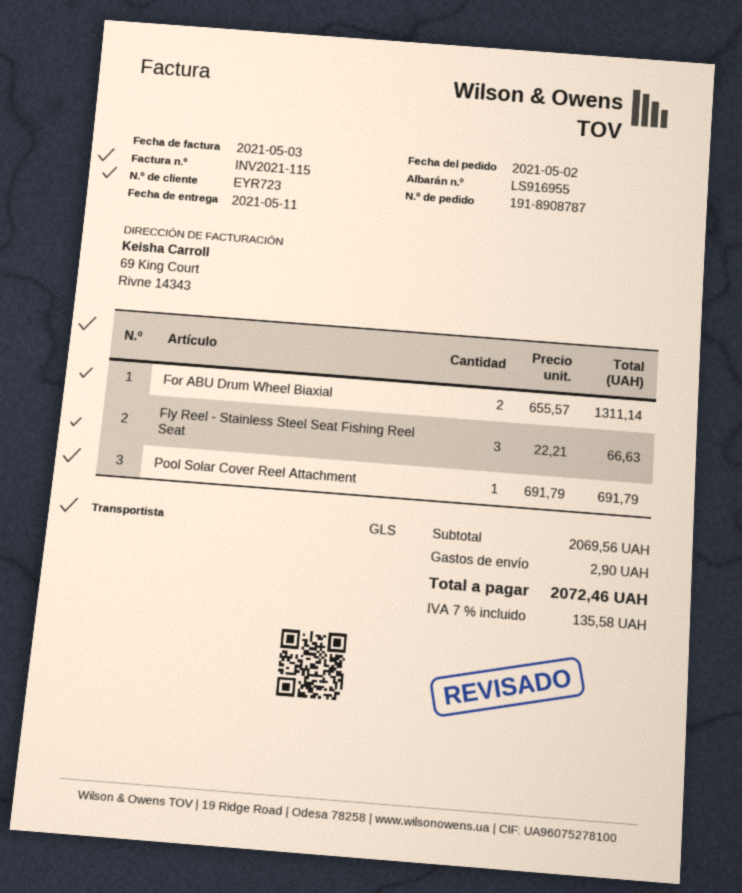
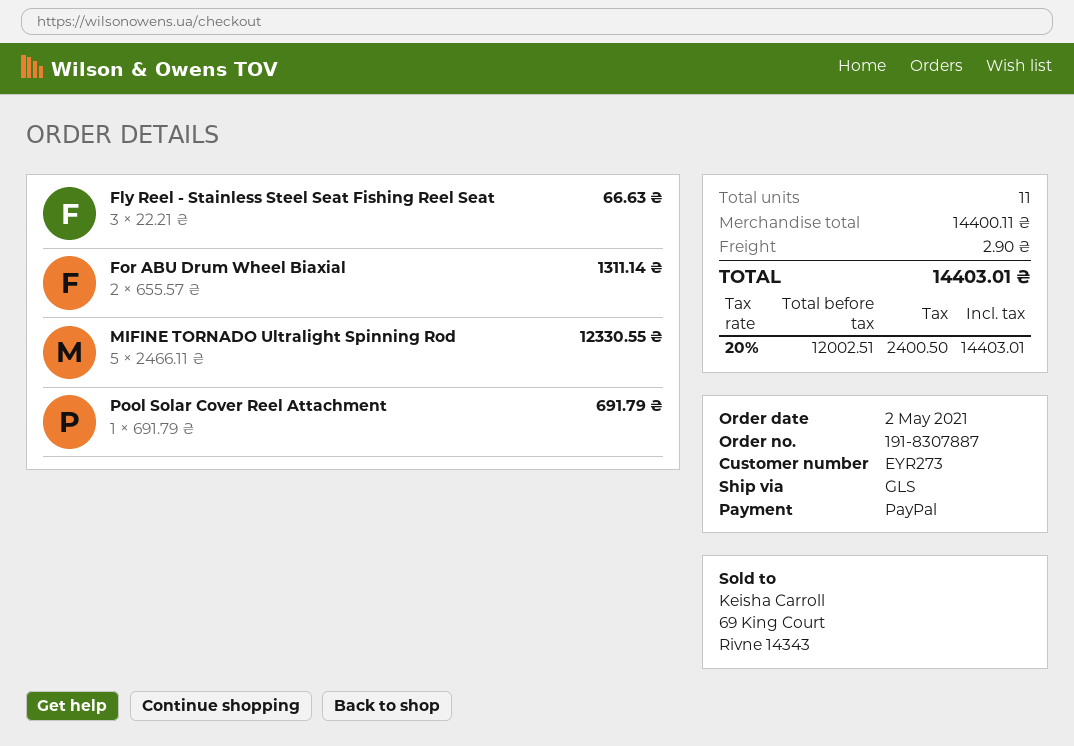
order number: 191-8908787 -> 191-8307887
customer number: EYR723 -> EYR273
MIFINE TORNADO Ultralight Spinning Rod: none -> 5 x 2466.11 = 12330.55
subtotal: 2069.56 -> 14400.11
tax: 7% = 135.58 -> 20% = 2400.50
total: 2072.46 -> 14403.01

